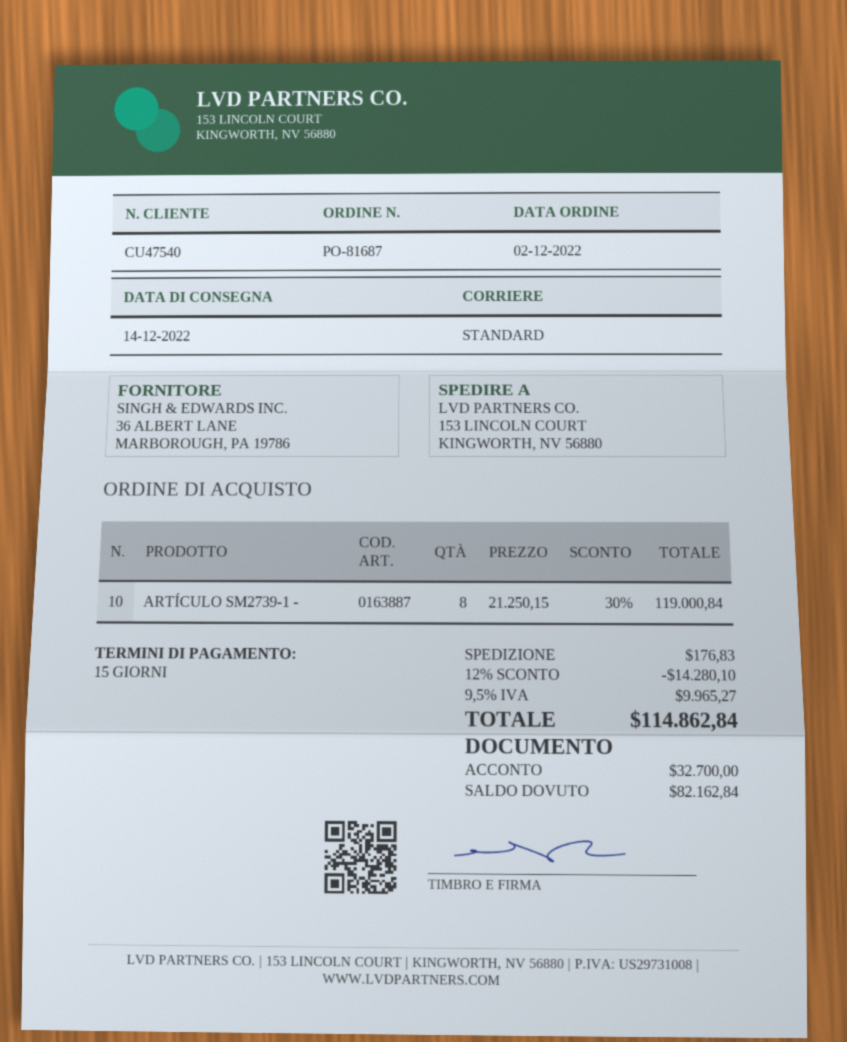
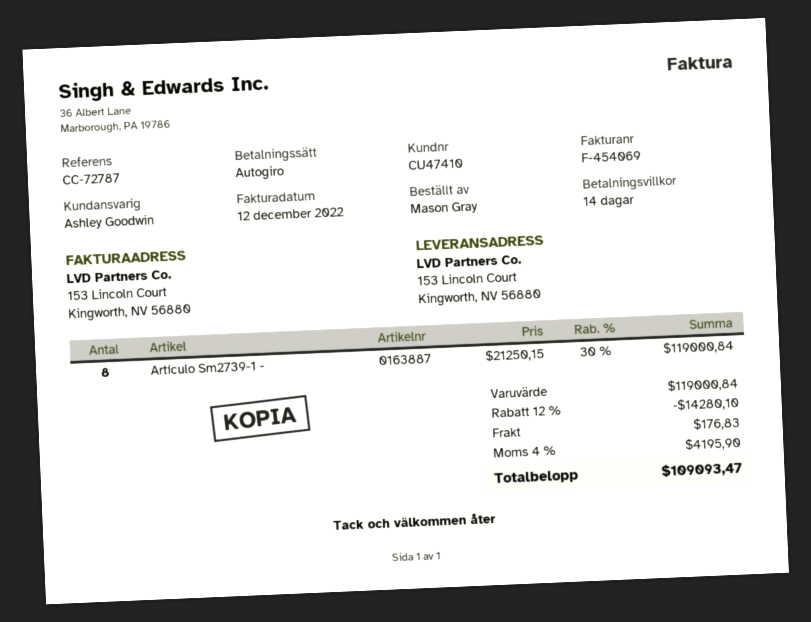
payment terms: 15 days -> 14 days
customer number: CU47540 -> CU47410
tax: 9.5% = 9965.27 -> 4% = 4195.90
total: 114862.84 -> 109093.47

